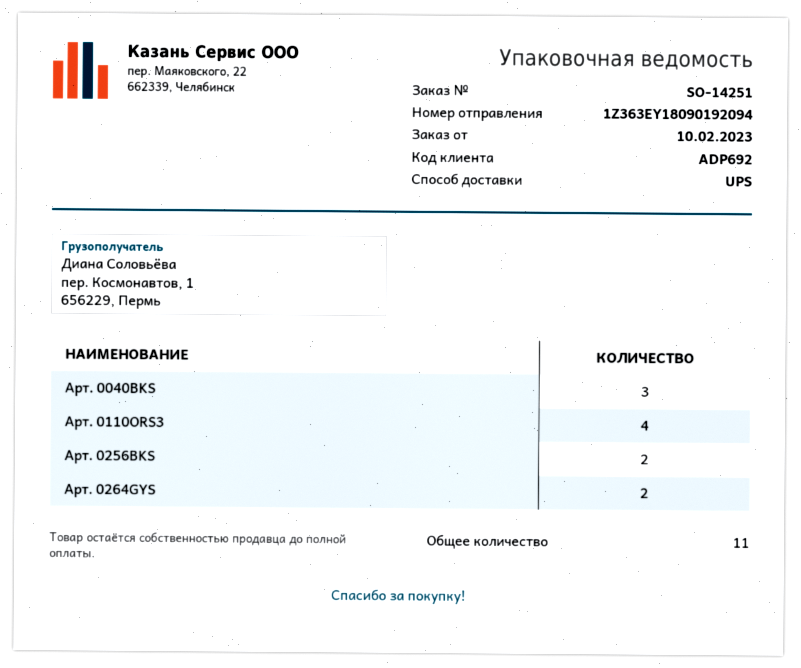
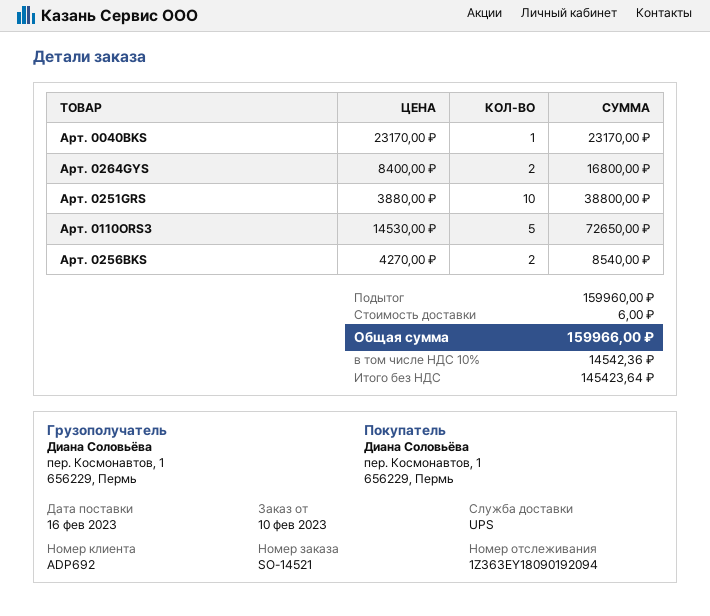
order number: SO-14251 -> SO-14521
Арт. 0040BKS: 3 -> 1
Арт. 0110ORS3: 4 -> 5
Арт. 0251GRS: none -> 10

